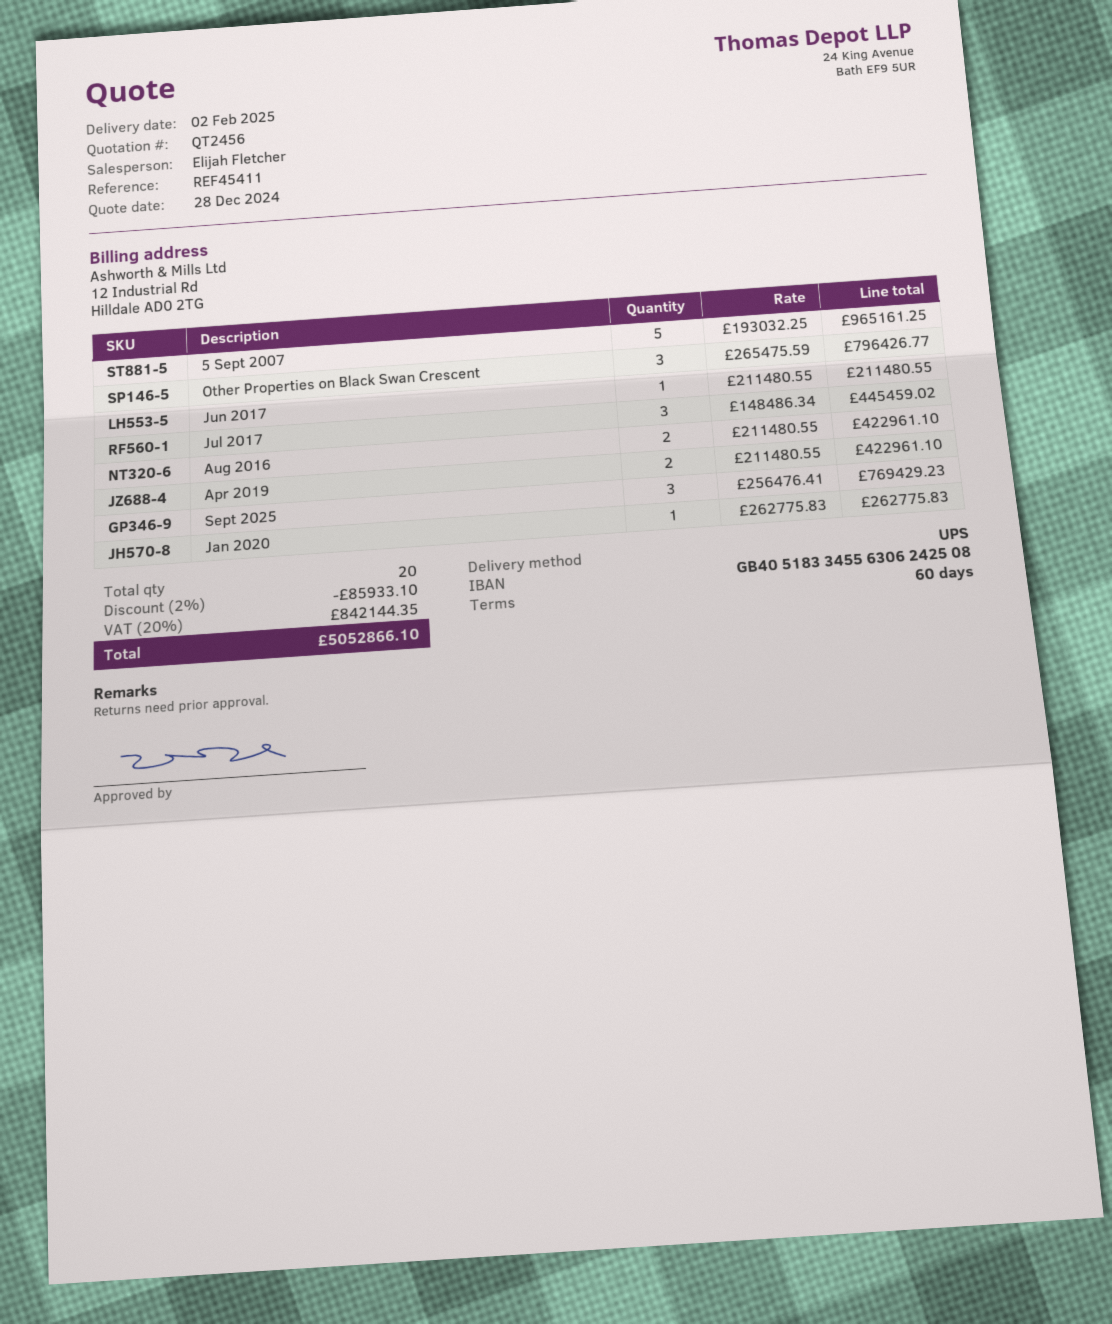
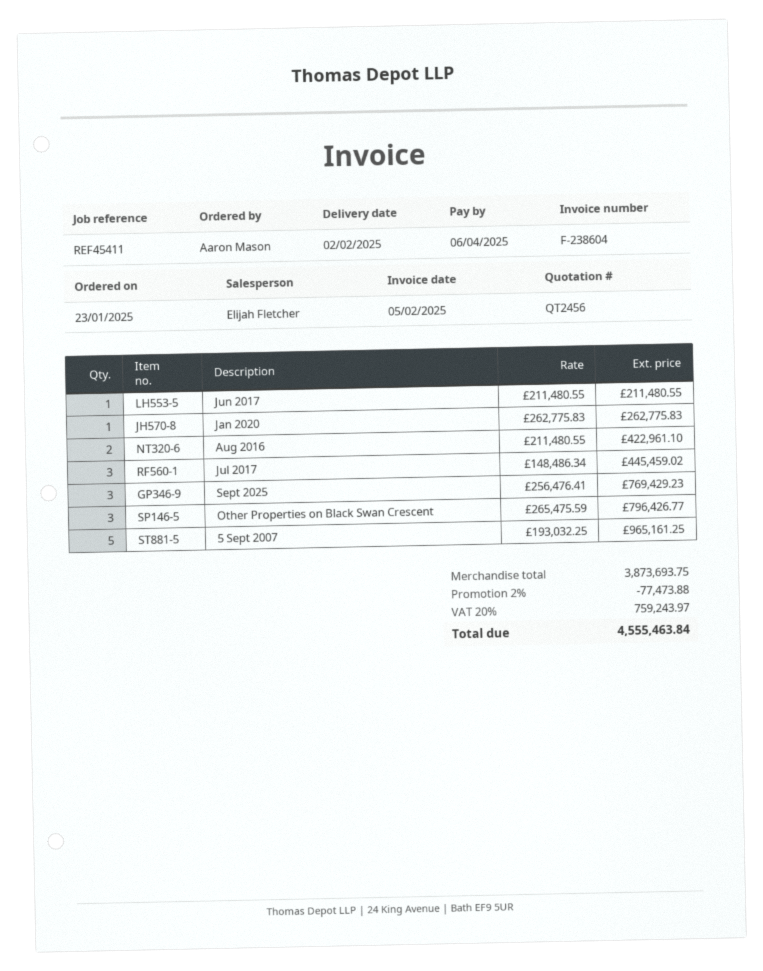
Apr 2019: 2 x 211480.55 = 422961.10 -> none
discount: 2% = 85933.10 -> 2% = 77473.88
tax: 20% = 842144.35 -> 20% = 759243.97
total: 5052866.10 -> 4555463.84

